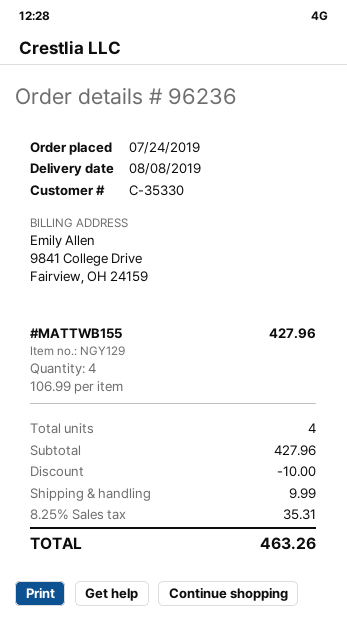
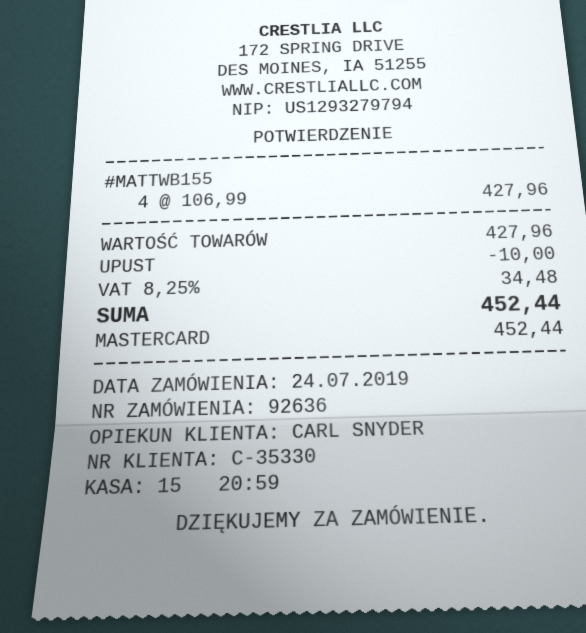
order number: 96236 -> 92636
shipping: 9.99 -> none
tax: 8.25% = 35.31 -> 8.25% = 34.48
total: 463.26 -> 452.44

